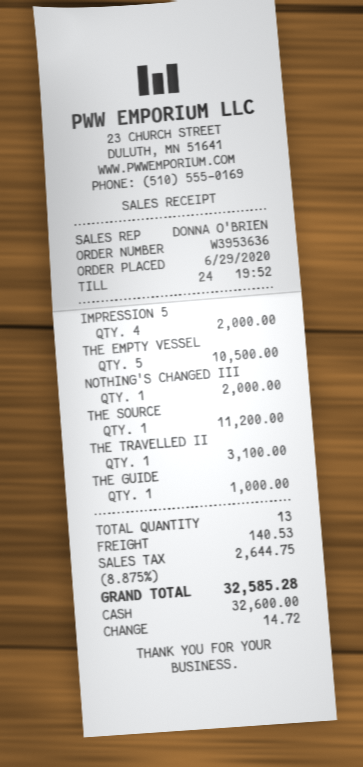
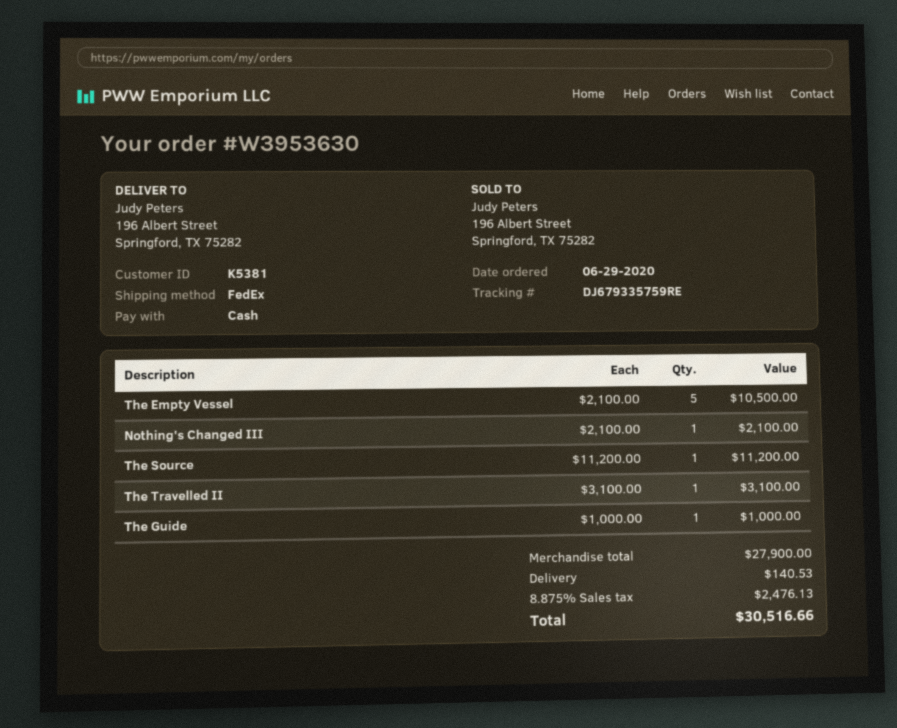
order number: W3953636 -> W3953630
IMPRESSION 5: 4 for 2000.00 -> none
NOTHING'S CHANGED III: 1 for 2000.00 -> 1 for 2100.00
tax: 8.875% = 2644.75 -> 8.875% = 2476.13
total: 32585.28 -> 30516.66

